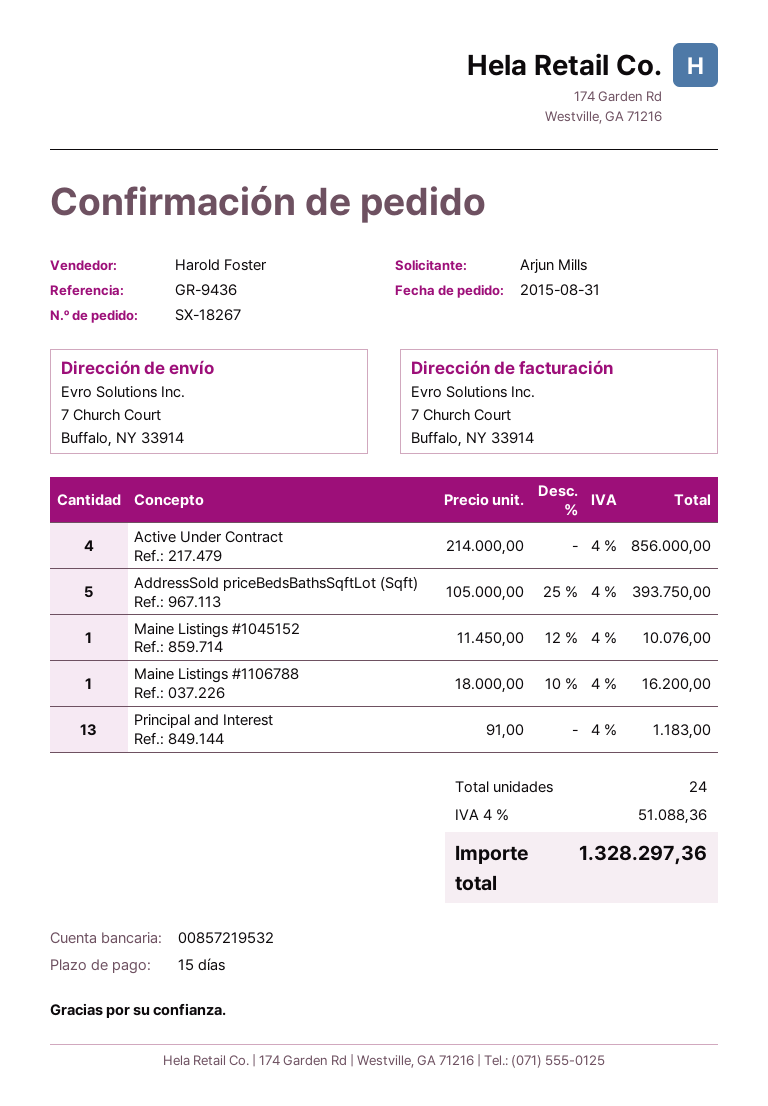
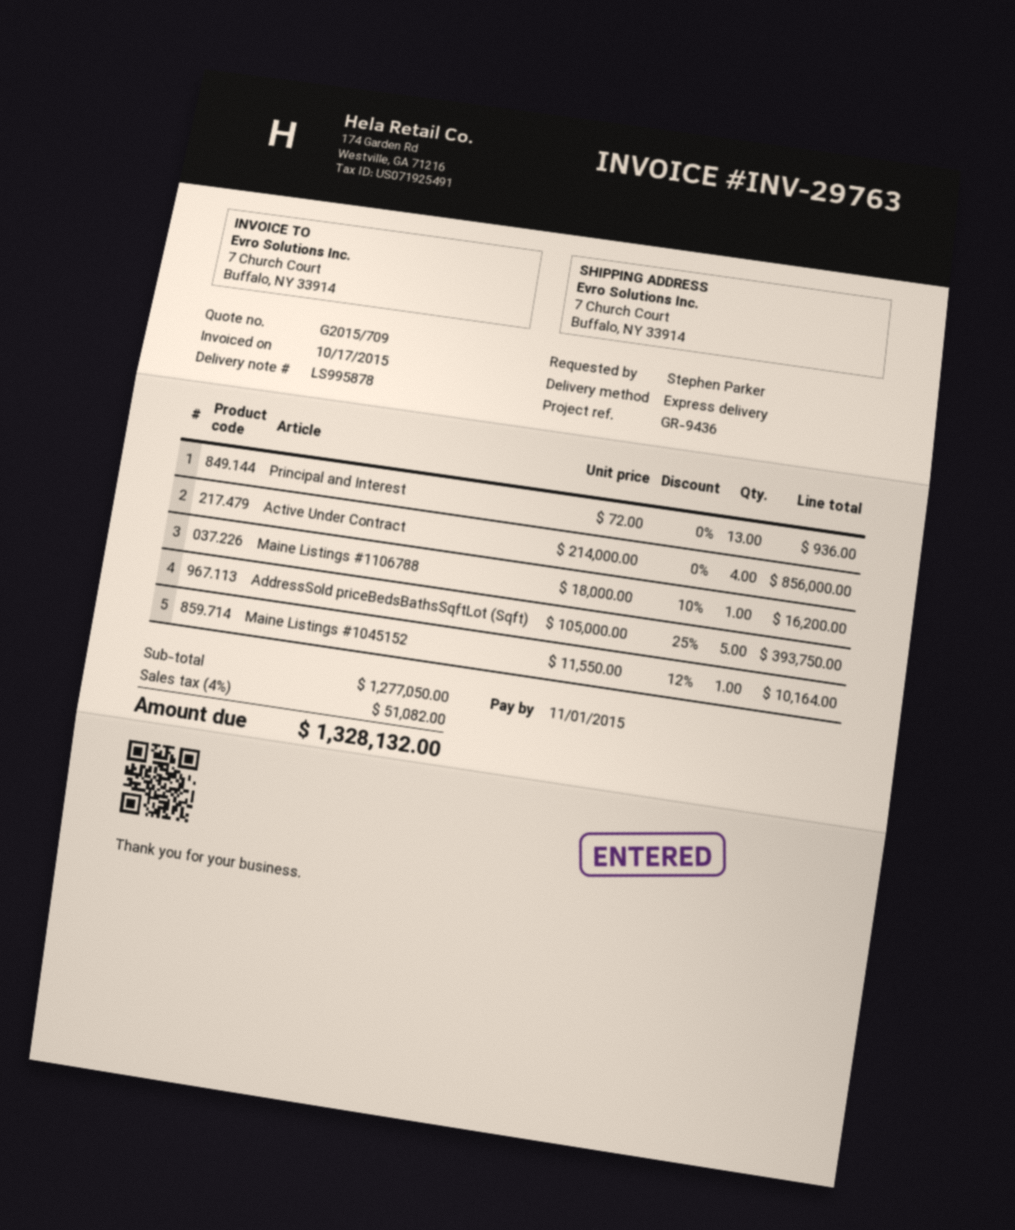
ordered by: Arjun Mills -> Stephen Parker
Maine Listings #1045152: 1 x 11450.00 - 12% = 10076.00 -> 1 x 11550.00 - 12% = 10164.00
Principal and Interest: 13 x 91.00 = 1183.00 -> 13 x 72.00 = 936.00
tax: 4% = 51088.36 -> 4% = 51082.00
total: 1328297.36 -> 1328132.00

